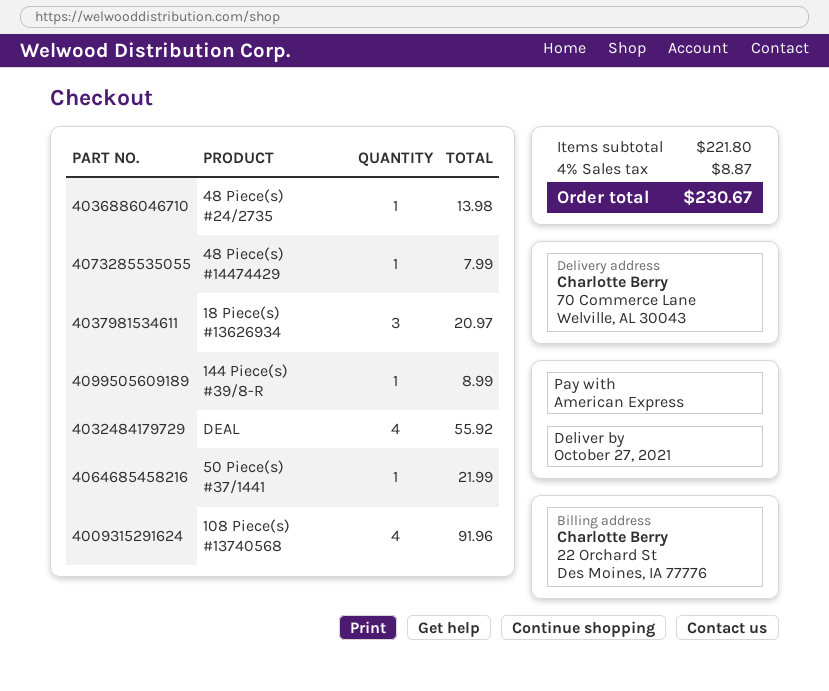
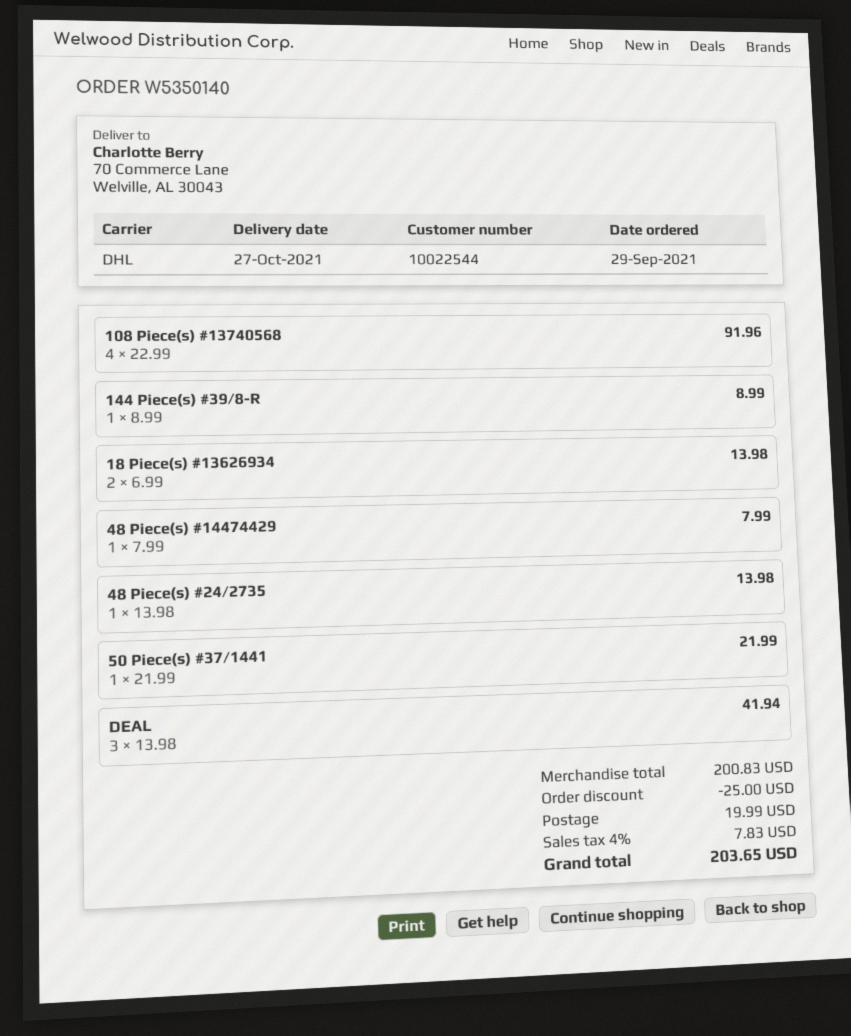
18 Piece(s) #13626934: 3 for 20.97 -> 2 for 13.98
DEAL: 4 for 55.92 -> 3 for 41.94
subtotal: 221.80 -> 200.83
discount: none -> 25.00
shipping: none -> 19.99
tax: 4% = 8.87 -> 4% = 7.83
total: 230.67 -> 203.65

